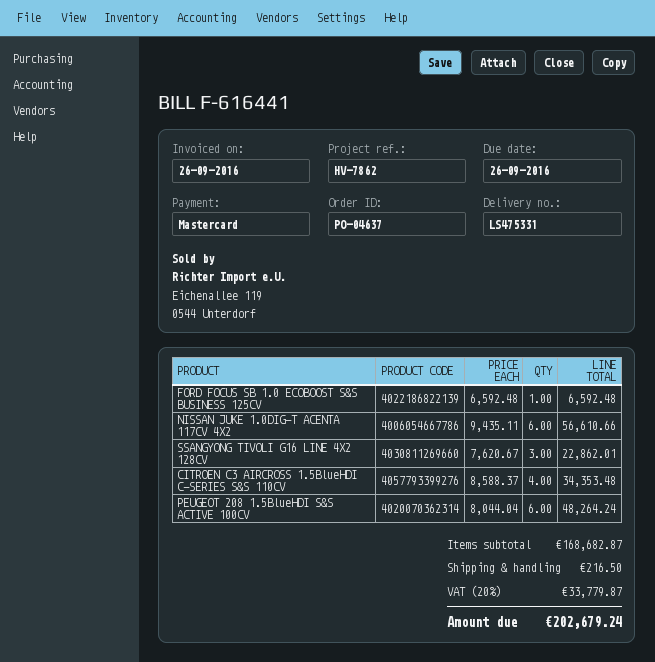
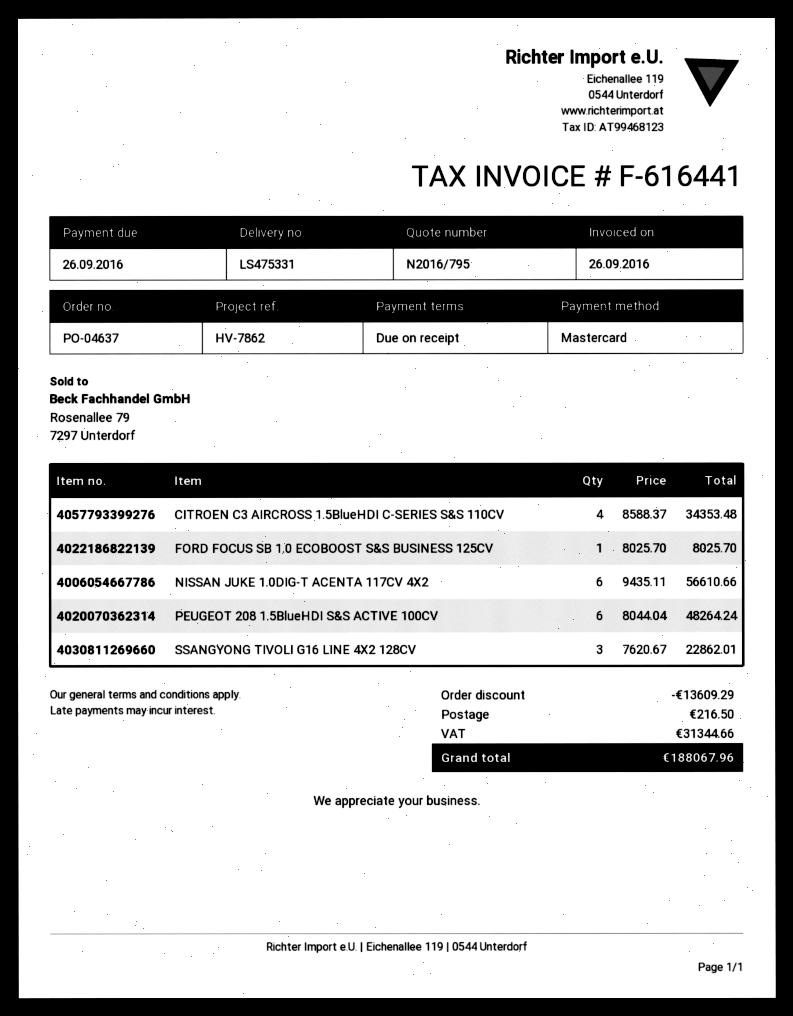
FORD FOCUS SB 1.0 ECOBOOST S&S BUSINESS 125CV: 1 x 6592.48 = 6592.48 -> 1 x 8025.70 = 8025.70
discount: none -> 13609.29
tax: 33779.87 -> 31344.66
total: 202679.24 -> 188067.96

